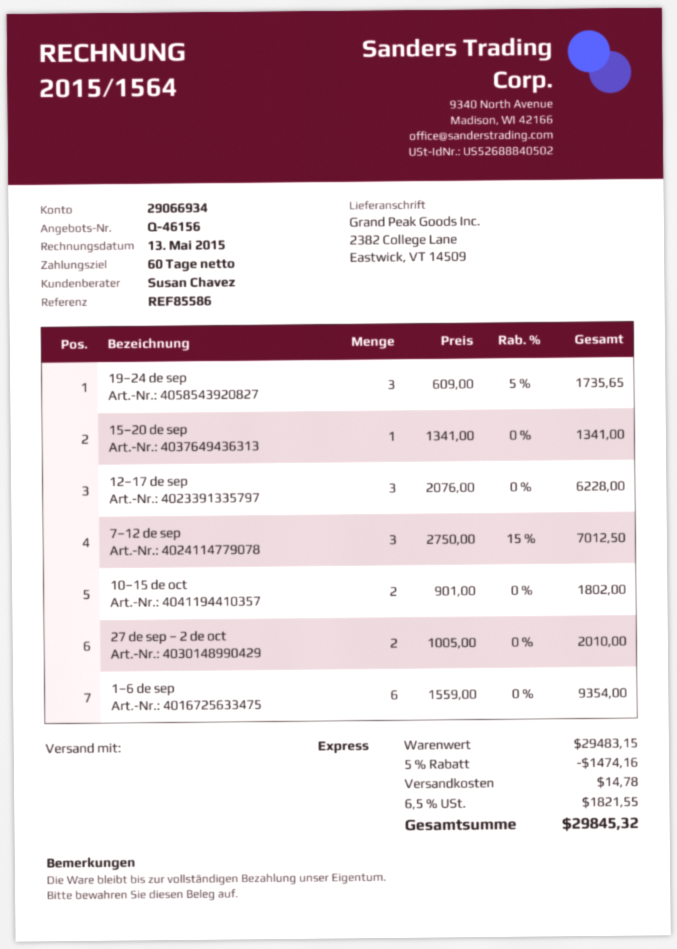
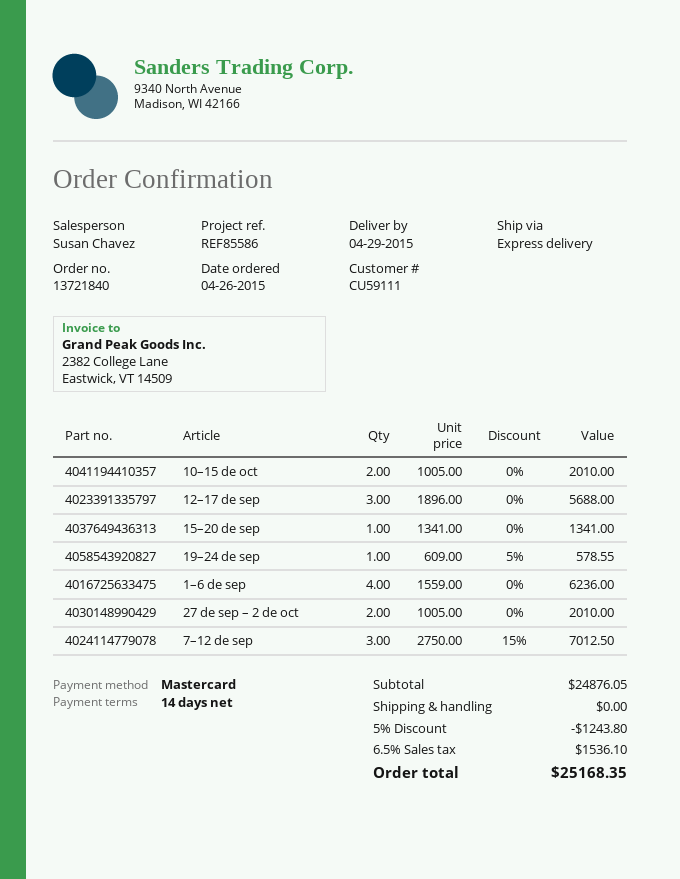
payment terms: 60 days -> 14 days
19–24 de sep: 3 x 609.00 - 5% = 1735.65 -> 1 x 609.00 - 5% = 578.55
12–17 de sep: 3 x 2076.00 = 6228.00 -> 3 x 1896.00 = 5688.00
10–15 de oct: 2 x 901.00 = 1802.00 -> 2 x 1005.00 = 2010.00
1–6 de sep: 6 x 1559.00 = 9354.00 -> 4 x 1559.00 = 6236.00
subtotal: 29483.15 -> 24876.05
discount: 5% = 1474.16 -> 5% = 1243.80
shipping: 14.78 -> 0.00
tax: 6.5% = 1821.55 -> 6.5% = 1536.10
total: 29845.32 -> 25168.35

